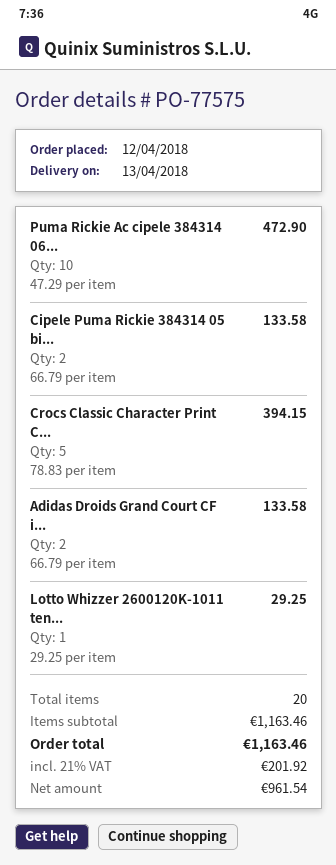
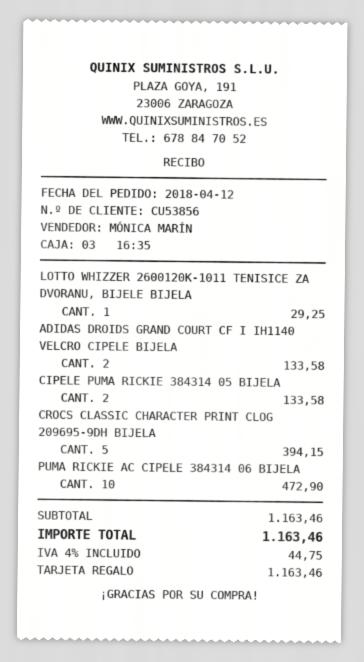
tax: 21% = 201.92 -> 4% = 44.75

